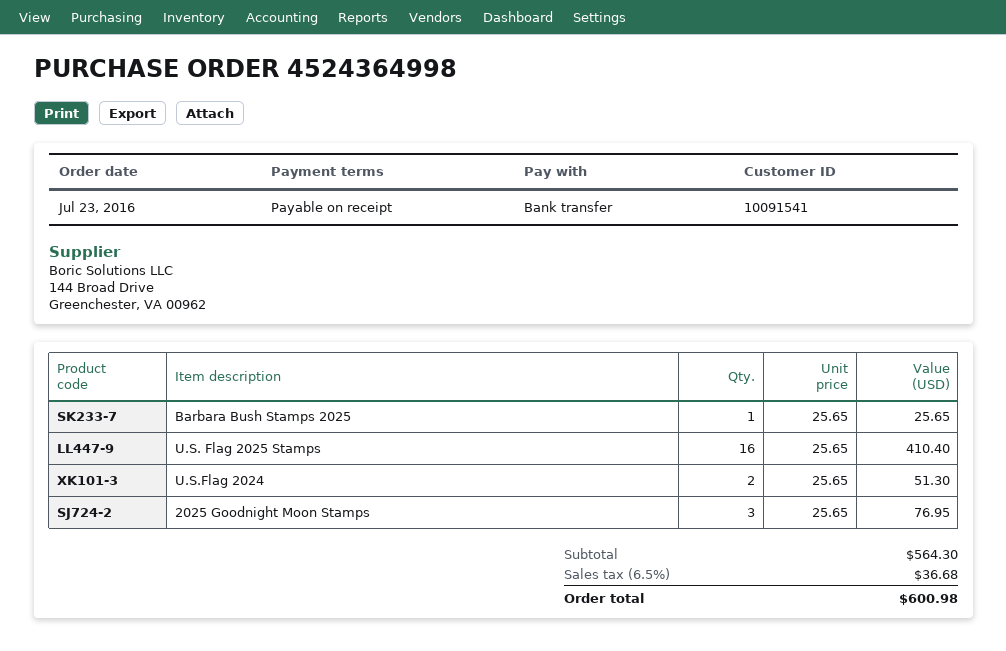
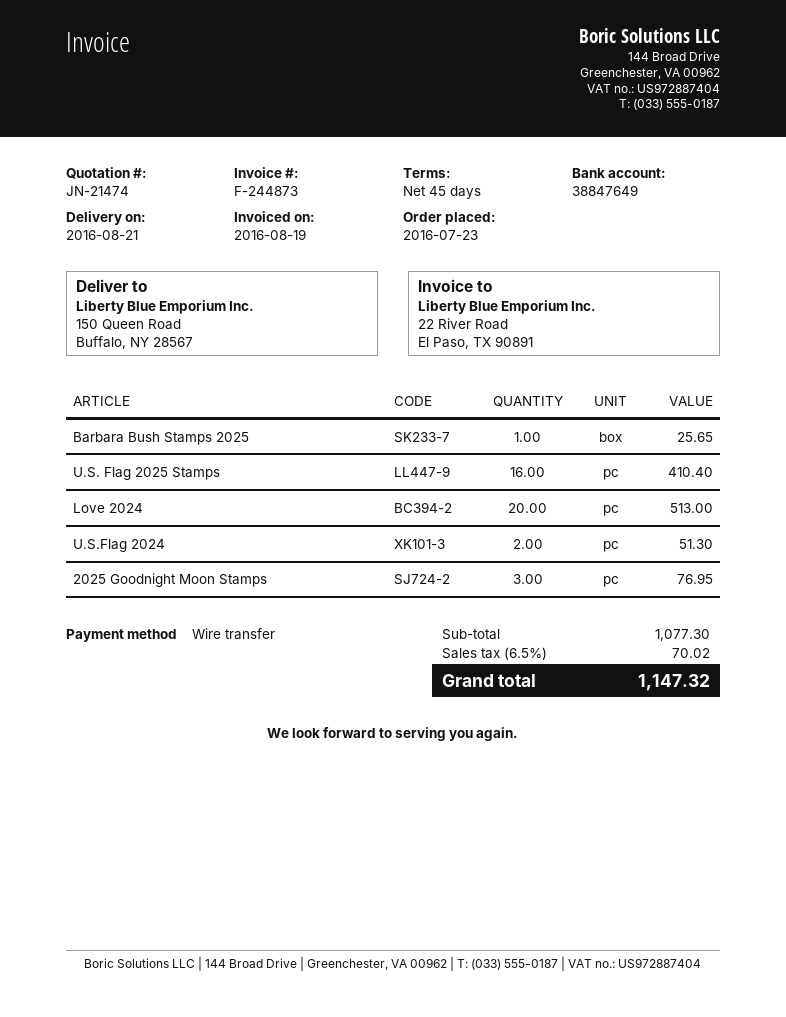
payment terms: on receipt -> 45 days
Love 2024: none -> 20 for 513.00
subtotal: 564.30 -> 1077.30
tax: 6.5% = 36.68 -> 6.5% = 70.02
total: 600.98 -> 1147.32

